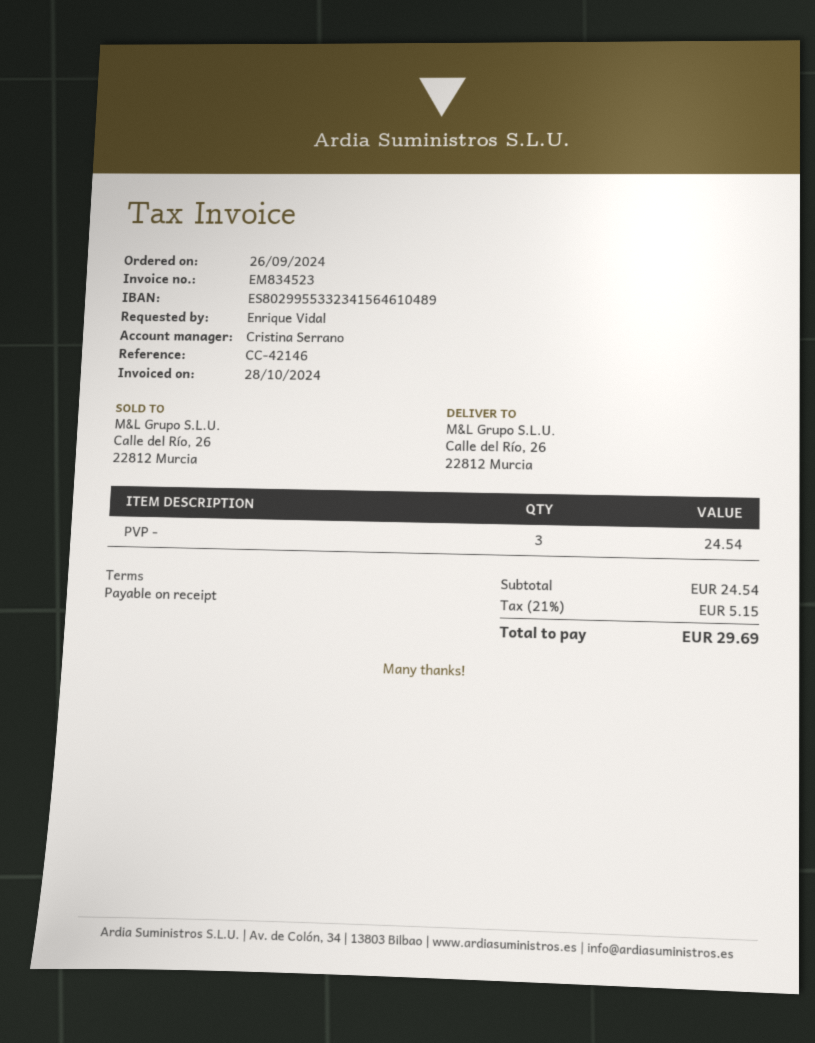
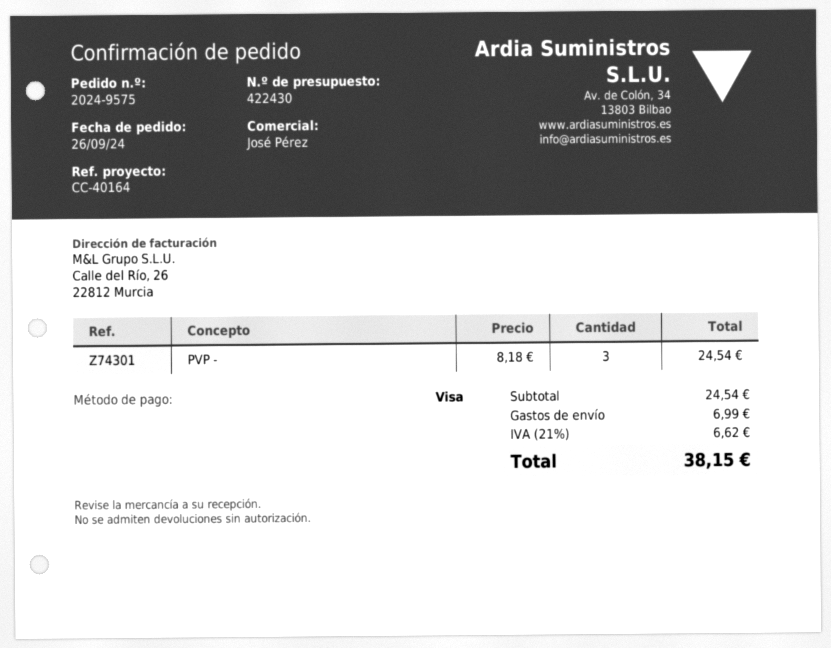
reference: CC-42146 -> CC-40164
sales rep: Cristina Serrano -> José Pérez
shipping: none -> 6.99
tax: 21% = 5.15 -> 21% = 6.62
total: 29.69 -> 38.15

